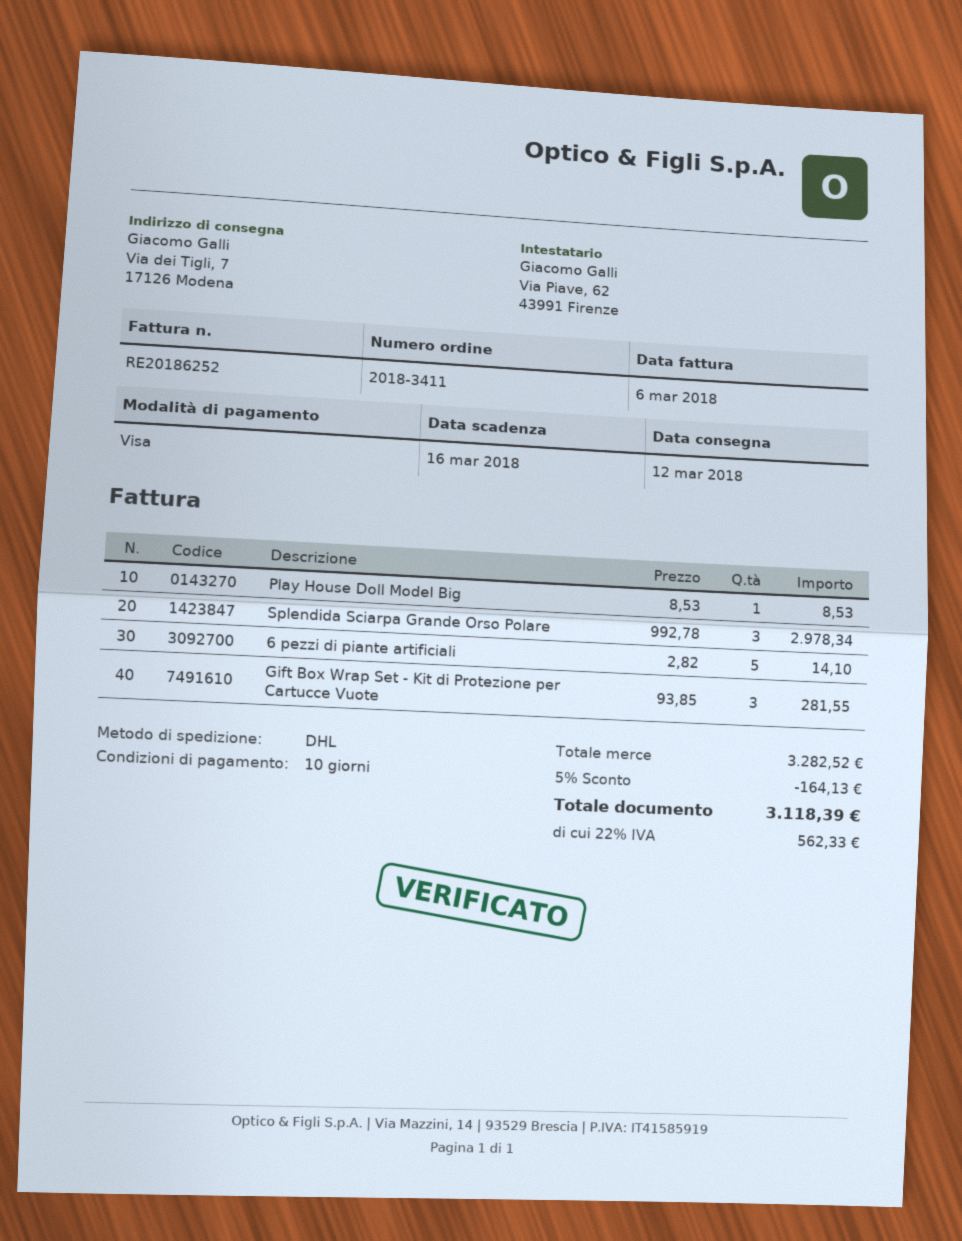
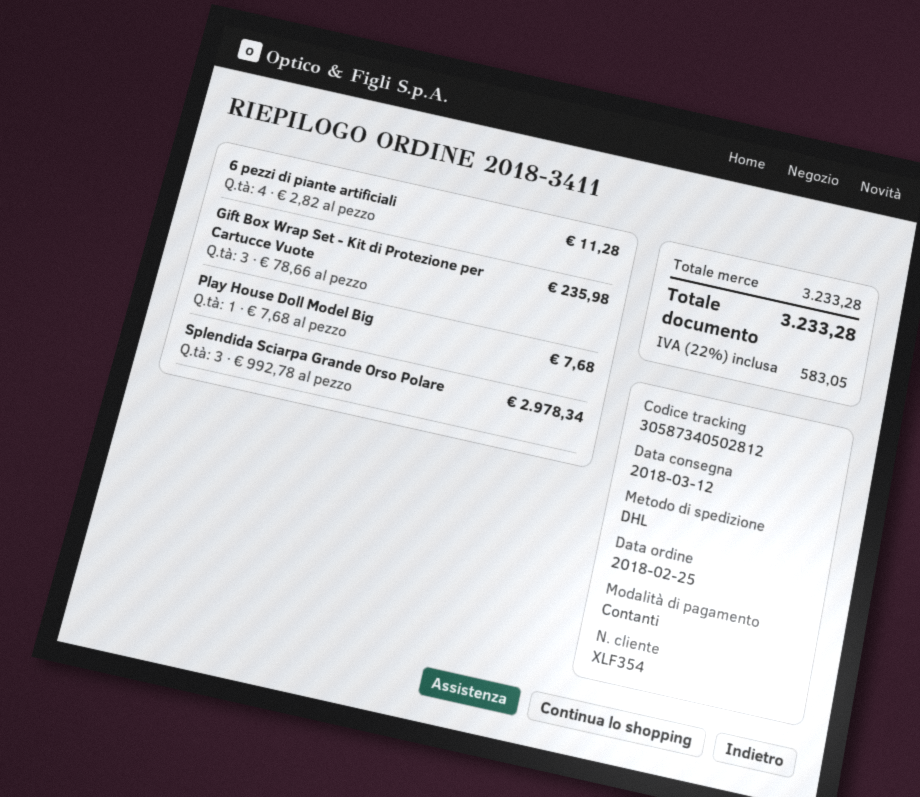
payment method: Visa -> cash
Play House Doll Model Big: 1 x 8.53 = 8.53 -> 1 x 7.68 = 7.68
6 pezzi di piante artificiali: 5 x 2.82 = 14.10 -> 4 x 2.82 = 11.28
Gift Box Wrap Set - Kit di Protezione per Cartucce Vuote: 3 x 93.85 = 281.55 -> 3 x 78.66 = 235.98
subtotal: 3282.52 -> 3233.28
discount: 5% = 164.13 -> none
tax: 22% = 562.33 -> 22% = 583.05
total: 3118.39 -> 3233.28

